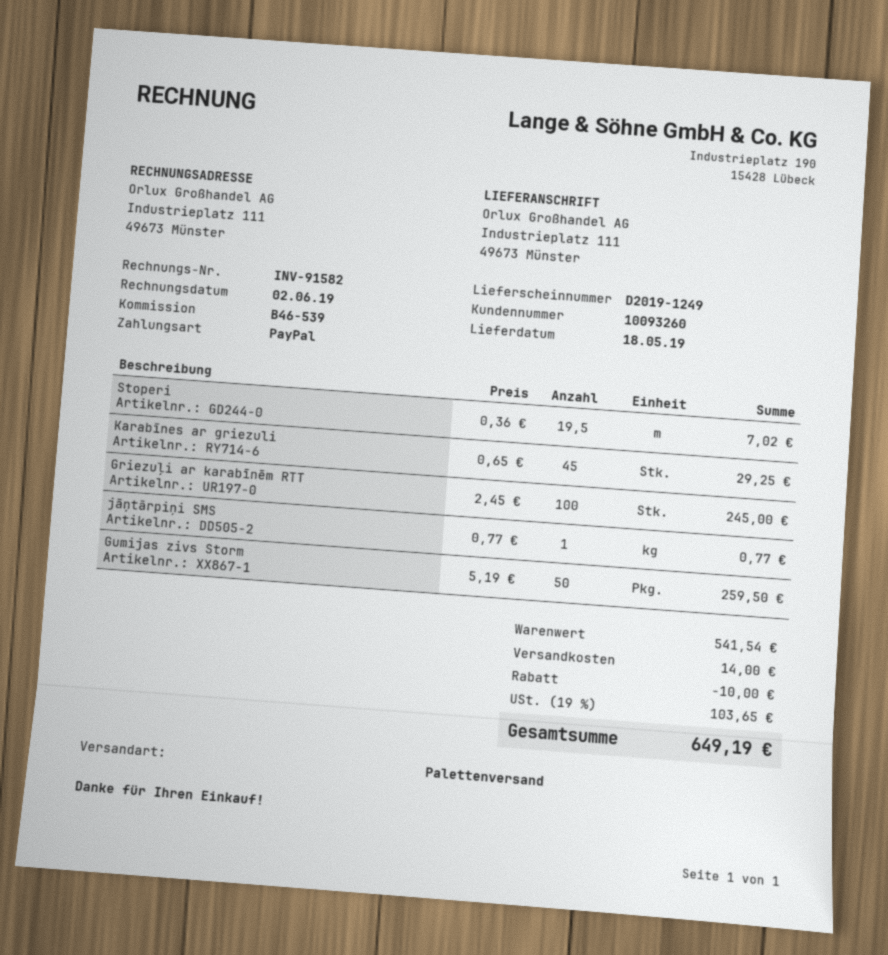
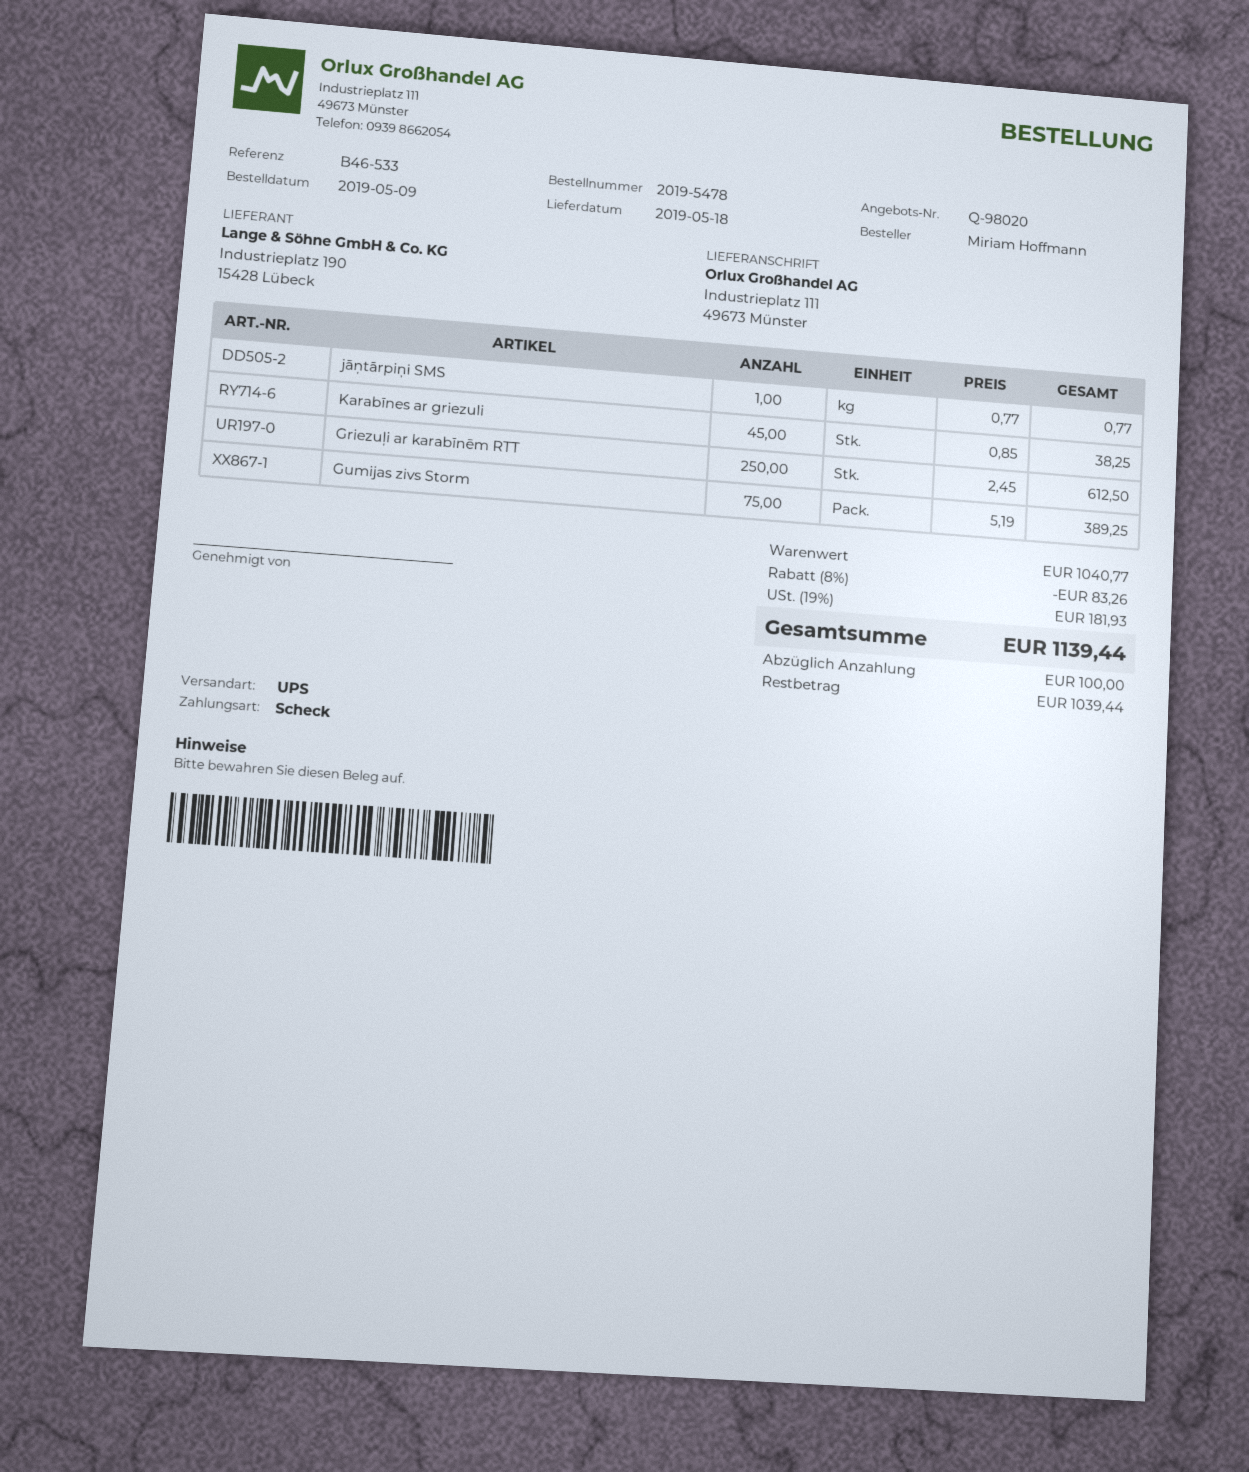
reference: B46-539 -> B46-533
payment method: PayPal -> cheque
shipping method: pallet freight -> UPS
Stoperi: 19.5 x 0.36 = 7.02 -> none
Karabīnes ar griezuli: 45 x 0.65 = 29.25 -> 45 x 0.85 = 38.25
Griezuļi ar karabīnēm RTT: 100 x 2.45 = 245.00 -> 250 x 2.45 = 612.50
Gumijas zivs Storm: 50 x 5.19 = 259.50 -> 75 x 5.19 = 389.25
subtotal: 541.54 -> 1040.77
discount: 10.00 -> 83.26
shipping: 14.00 -> none
tax: 19% = 103.65 -> 19% = 181.93
total: 649.19 -> 1139.44

